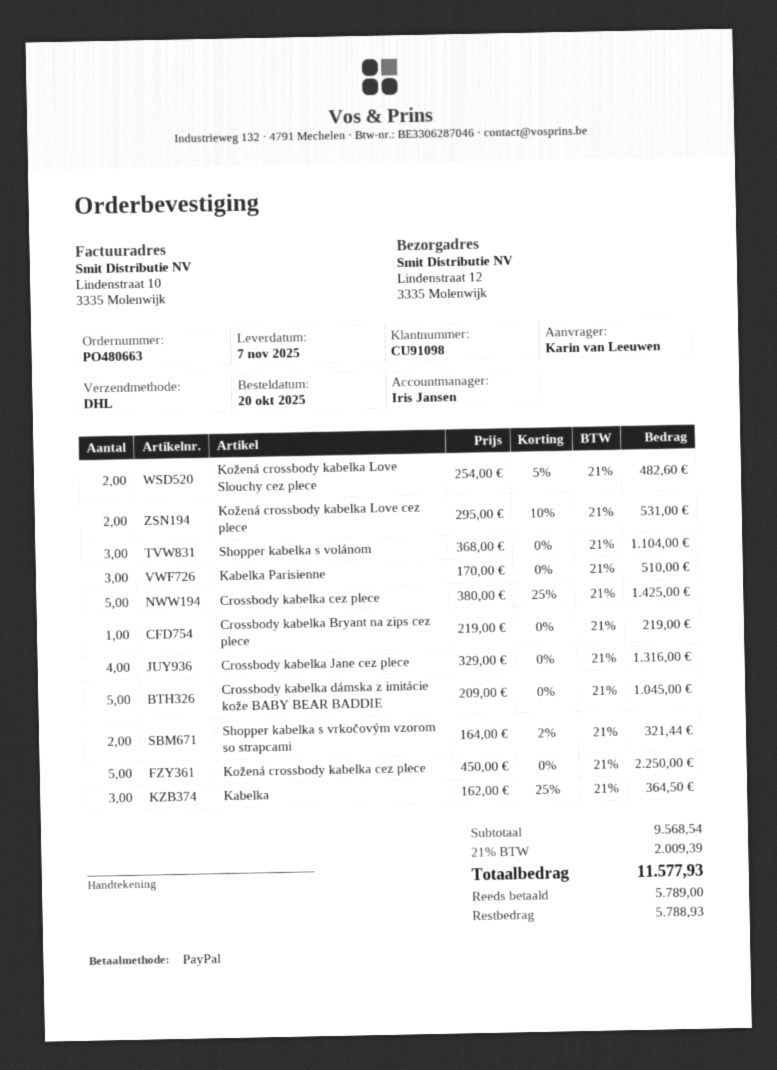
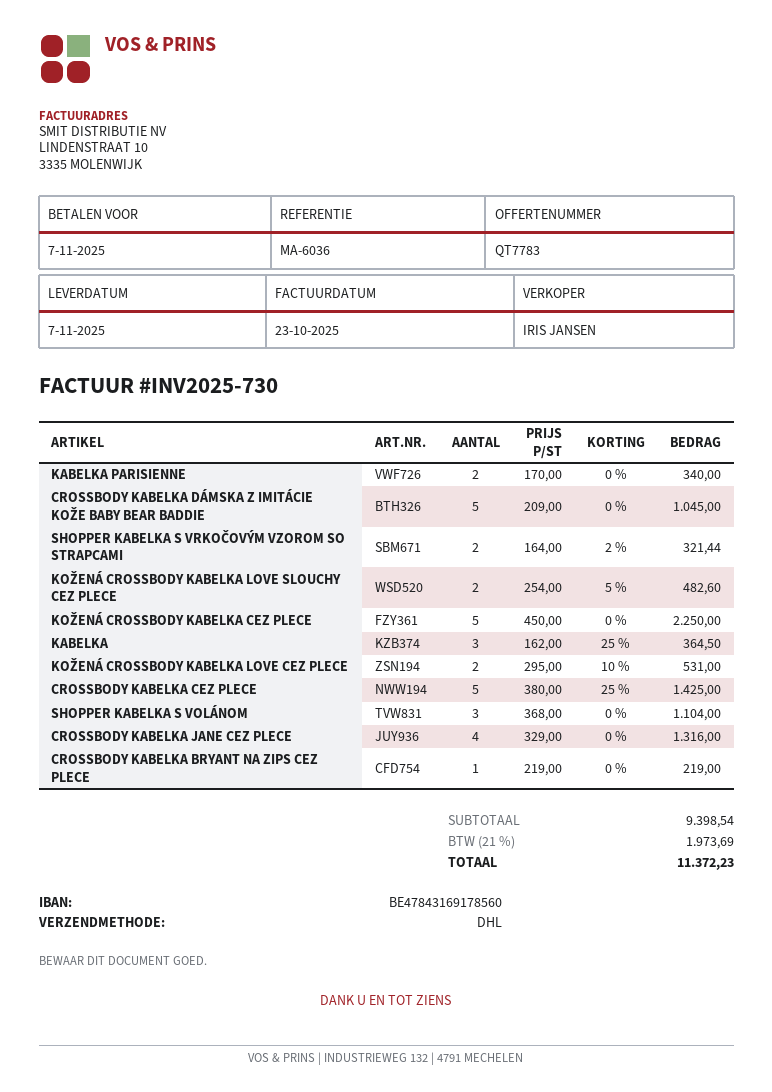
Kabelka Parisienne: 3 x 170.00 = 510.00 -> 2 x 170.00 = 340.00
subtotal: 9568.54 -> 9398.54
tax: 21% = 2009.39 -> 21% = 1973.69
total: 11577.93 -> 11372.23

